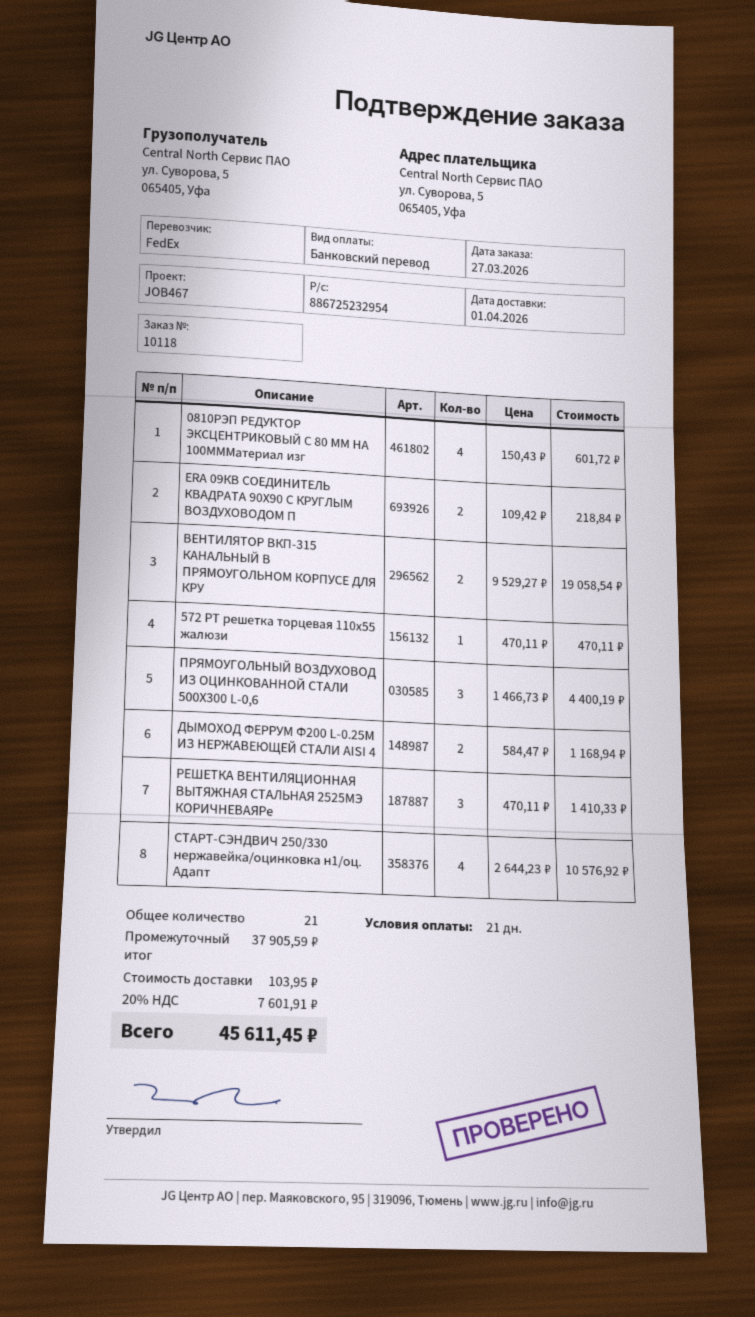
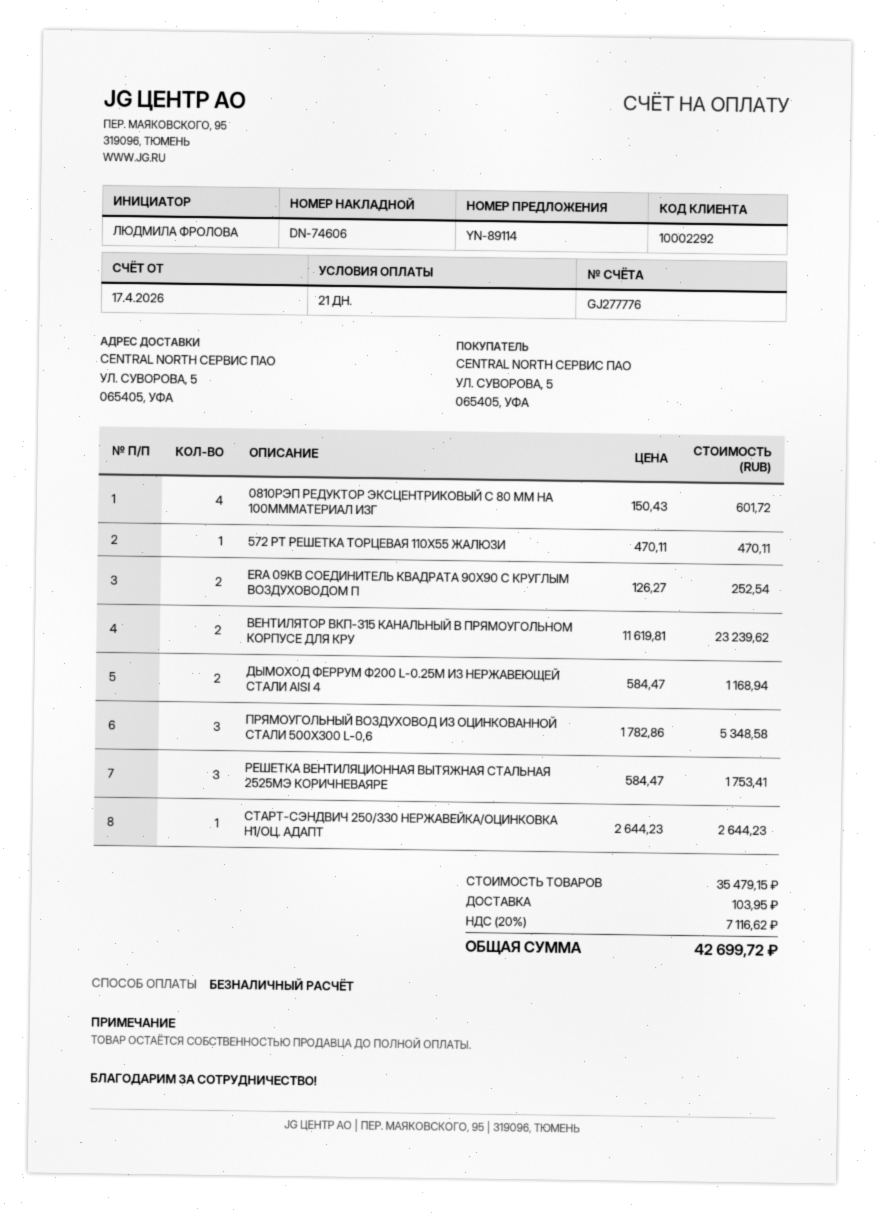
ERA 09КВ СОЕДИНИТЕЛЬ КВАДРАТА 90Х90 С КРУГЛЫМ ВОЗДУХОВОДОМ П: 2 x 109.42 = 218.84 -> 2 x 126.27 = 252.54
ВЕНТИЛЯТОР ВКП-315 КАНАЛЬНЫЙ В ПРЯМОУГОЛЬНОМ КОРПУСЕ ДЛЯ КРУ: 2 x 9529.27 = 19058.54 -> 2 x 11619.81 = 23239.62
ПРЯМОУГОЛЬНЫЙ ВОЗДУХОВОД ИЗ ОЦИНКОВАННОЙ СТАЛИ 500Х300 L-0,6: 3 x 1466.73 = 4400.19 -> 3 x 1782.86 = 5348.58
РЕШЕТКА ВЕНТИЛЯЦИОННАЯ ВЫТЯЖНАЯ СТАЛЬНАЯ 2525МЭ КОРИЧНЕВАЯРе: 3 x 470.11 = 1410.33 -> 3 x 584.47 = 1753.41
СТАРТ-СЭНДВИЧ 250/330 нержавейка/оцинковка н1/оц. Адапт: 4 x 2644.23 = 10576.92 -> 1 x 2644.23 = 2644.23
subtotal: 37905.59 -> 35479.15
tax: 20% = 7601.91 -> 20% = 7116.62
total: 45611.45 -> 42699.72

